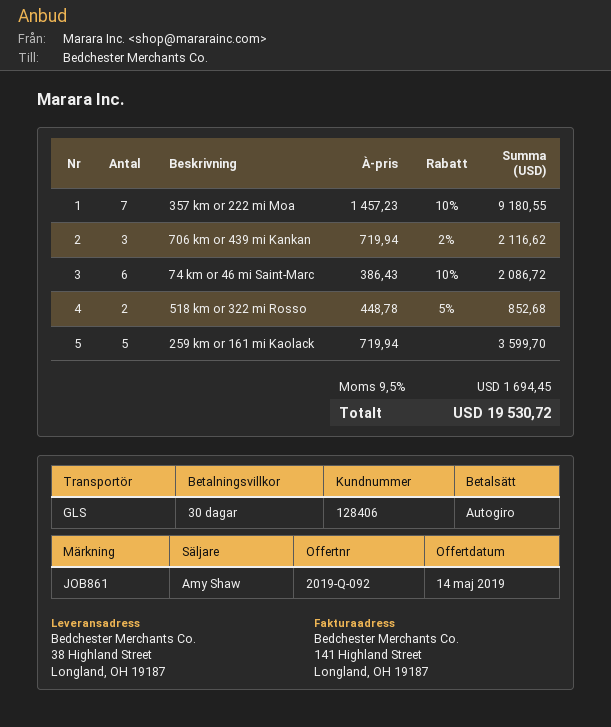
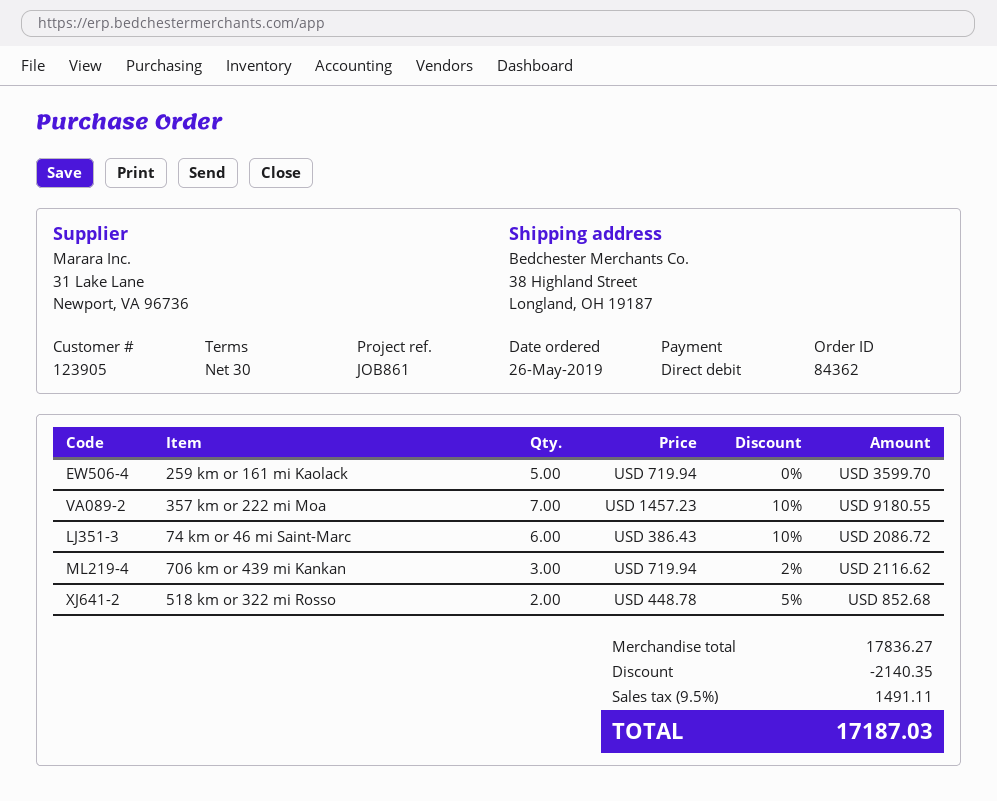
customer number: 128406 -> 123905
discount: none -> 2140.35
tax: 9.5% = 1694.45 -> 9.5% = 1491.11
total: 19530.72 -> 17187.03

